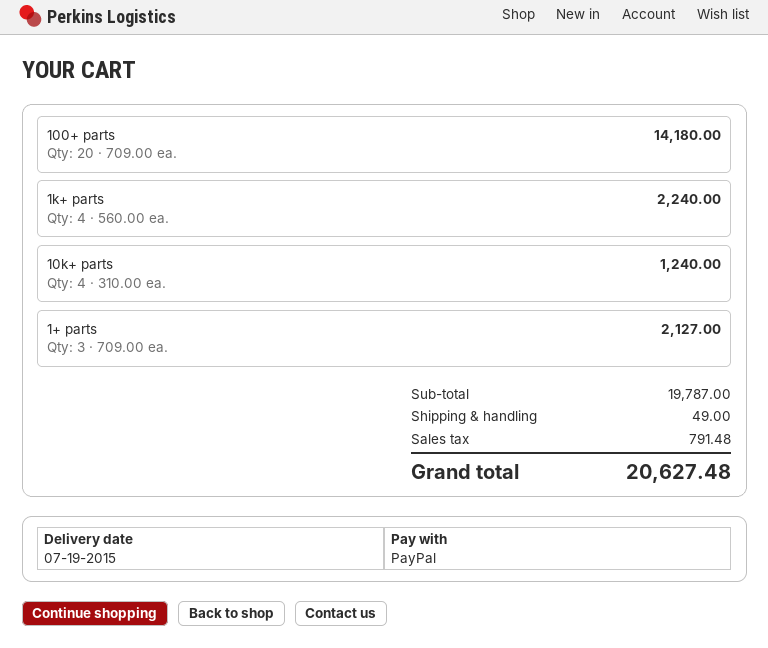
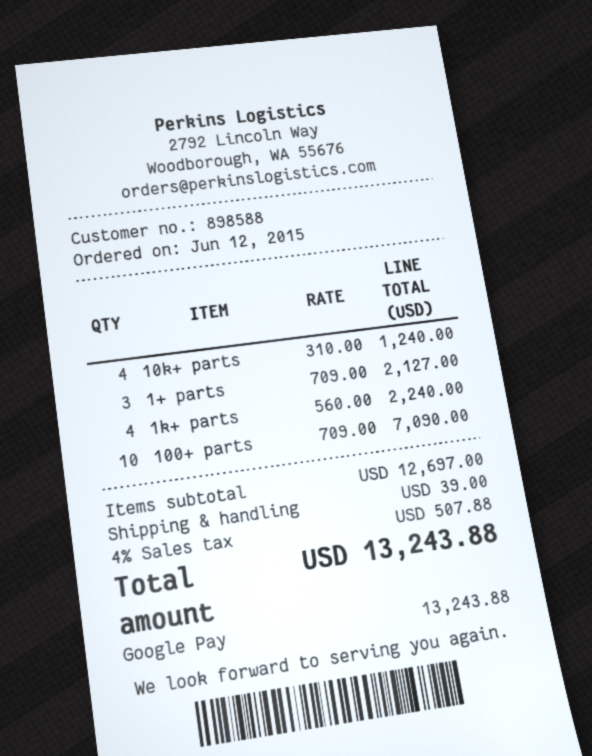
payment method: PayPal -> Google Pay
100+ parts: 20 x 709.00 = 14180.00 -> 10 x 709.00 = 7090.00
subtotal: 19787.00 -> 12697.00
shipping: 49.00 -> 39.00
tax: 791.48 -> 507.88
total: 20627.48 -> 13243.88

